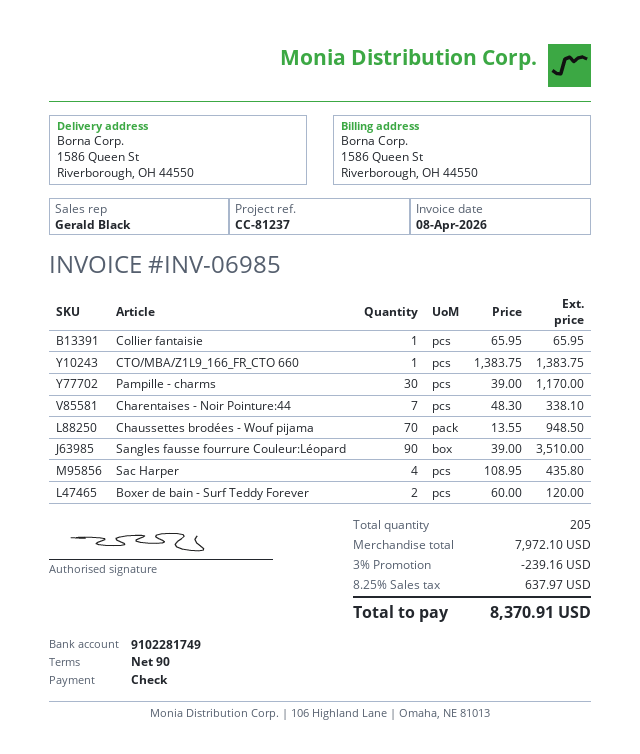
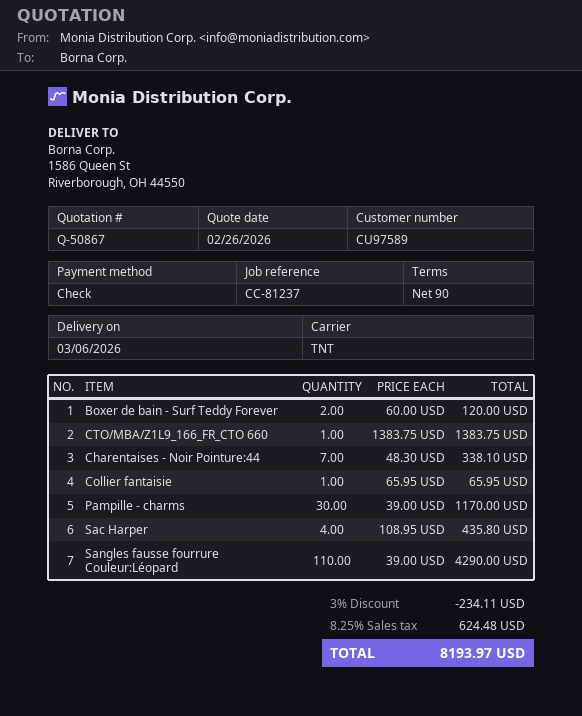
Chaussettes brodées - Wouf pijama: 70 x 13.55 = 948.50 -> none
Sangles fausse fourrure Couleur:Léopard: 90 x 39.00 = 3510.00 -> 110 x 39.00 = 4290.00
discount: 3% = 239.16 -> 3% = 234.11
tax: 8.25% = 637.97 -> 8.25% = 624.48
total: 8370.91 -> 8193.97

